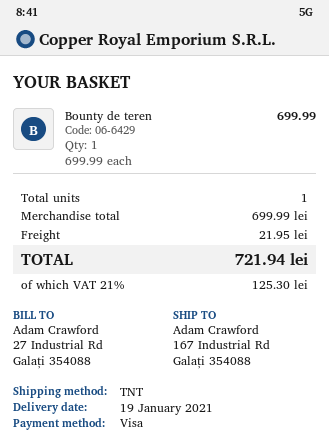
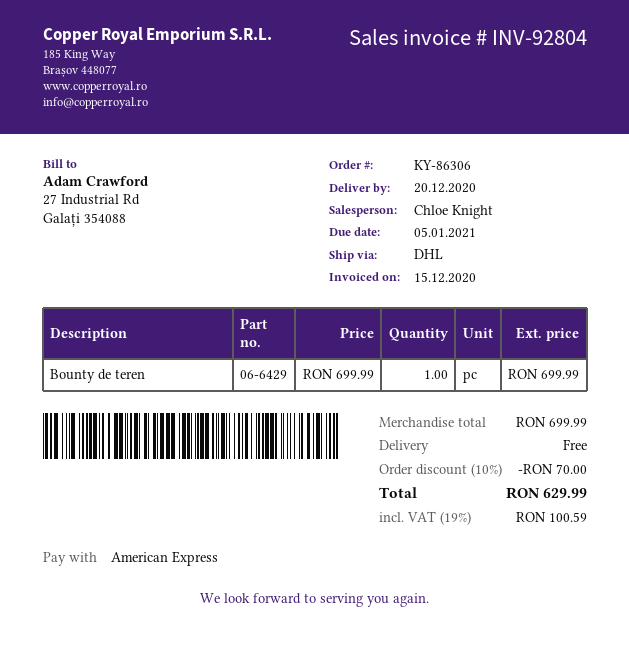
delivery date: 2021-01-19 -> 2020-12-20
payment method: Visa -> American Express
shipping method: TNT -> DHL
discount: none -> 10% = 70.00
shipping: 21.95 -> 0.00
tax: 21% = 125.30 -> 19% = 100.59
total: 721.94 -> 629.99

